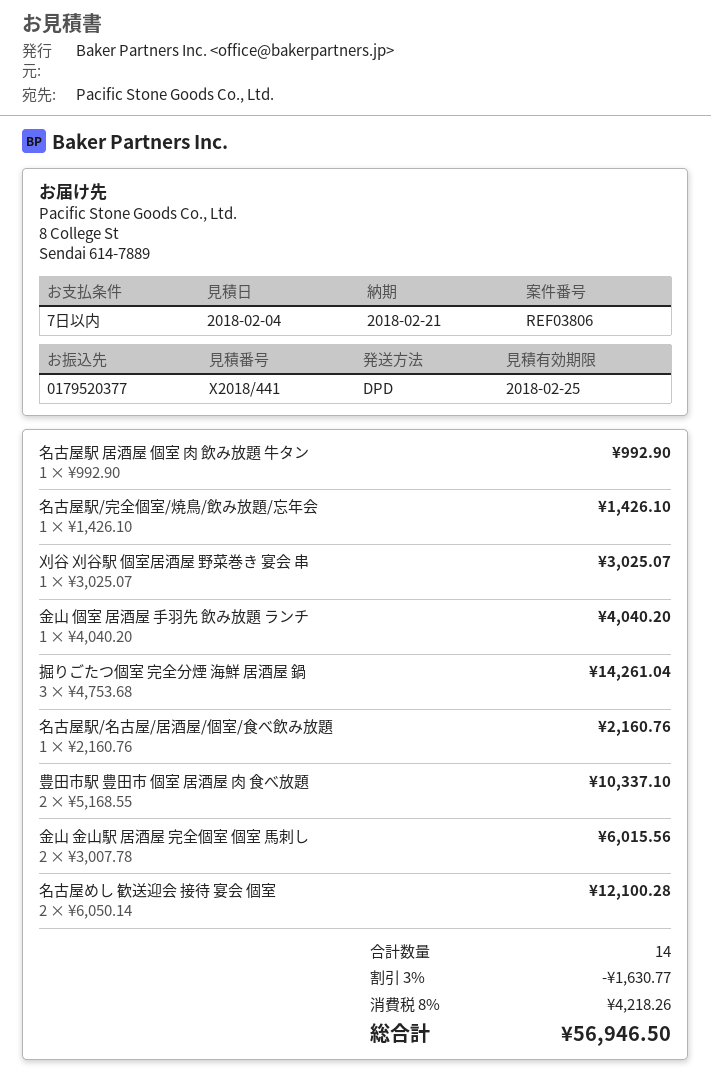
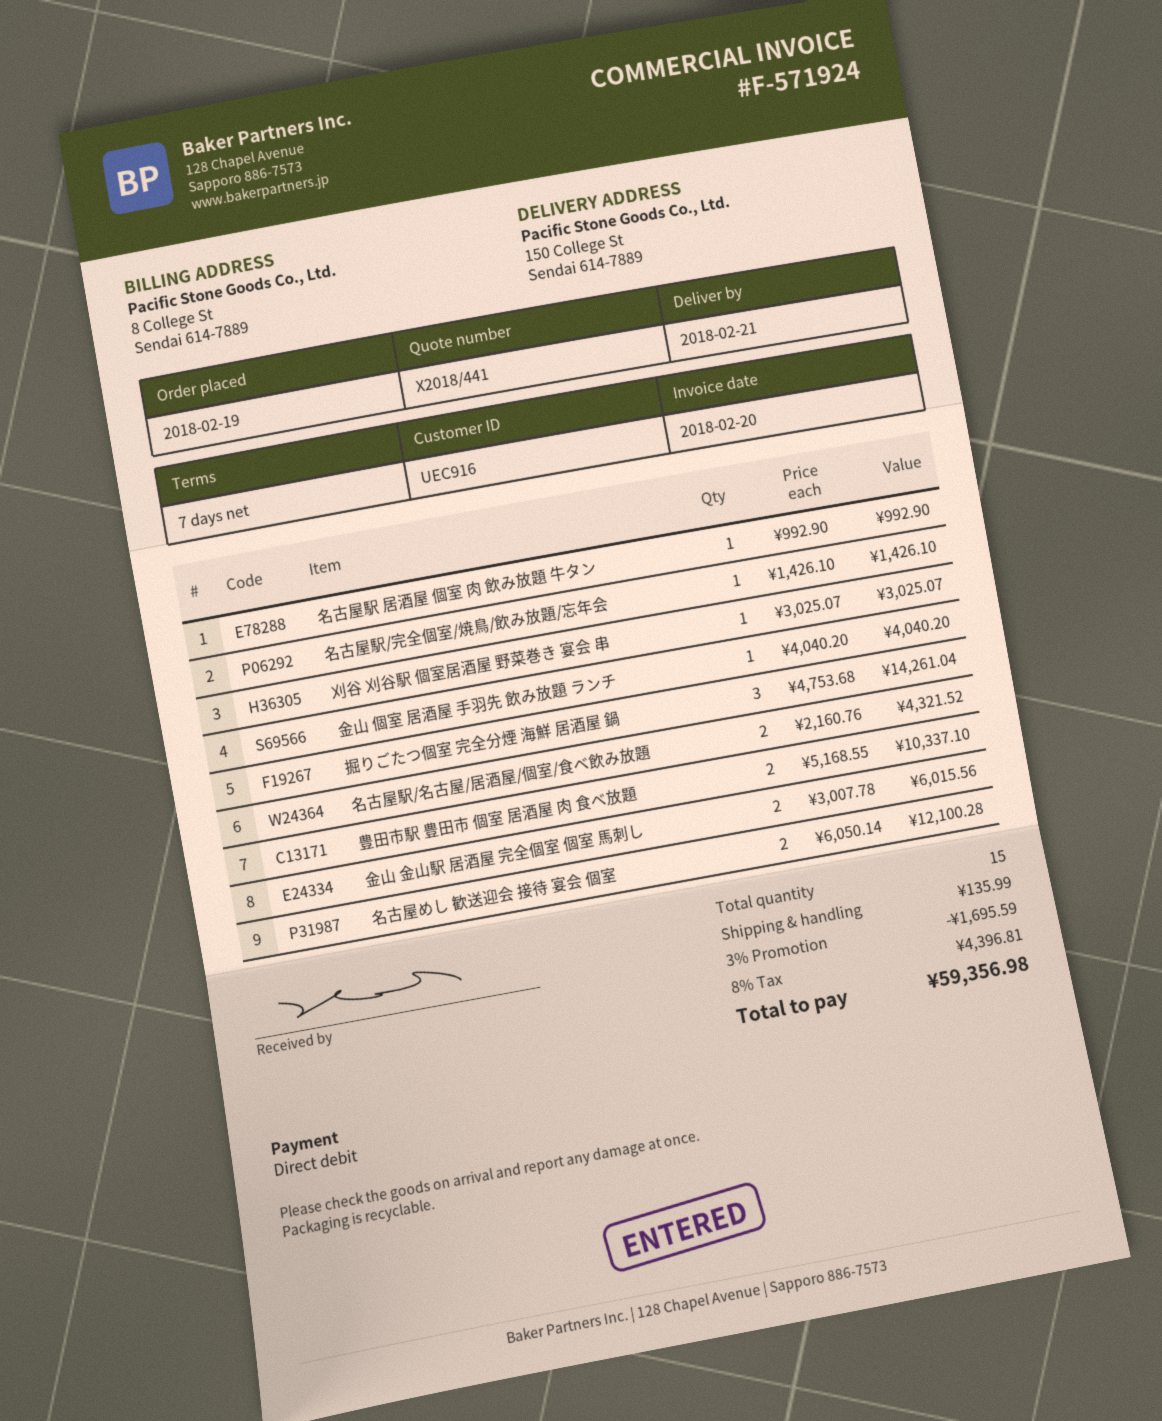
ship to: 8 College St, Sendai 614-7889 -> 150 College St, Sendai 614-7889
名古屋駅/名古屋/居酒屋/個室/食べ飲み放題: 1 x 2160.76 = 2160.76 -> 2 x 2160.76 = 4321.52
total quantity: 14 -> 15
discount: 3% = 1630.77 -> 3% = 1695.59
shipping: none -> 135.99
tax: 8% = 4218.26 -> 8% = 4396.81
total: 56946.50 -> 59356.98

